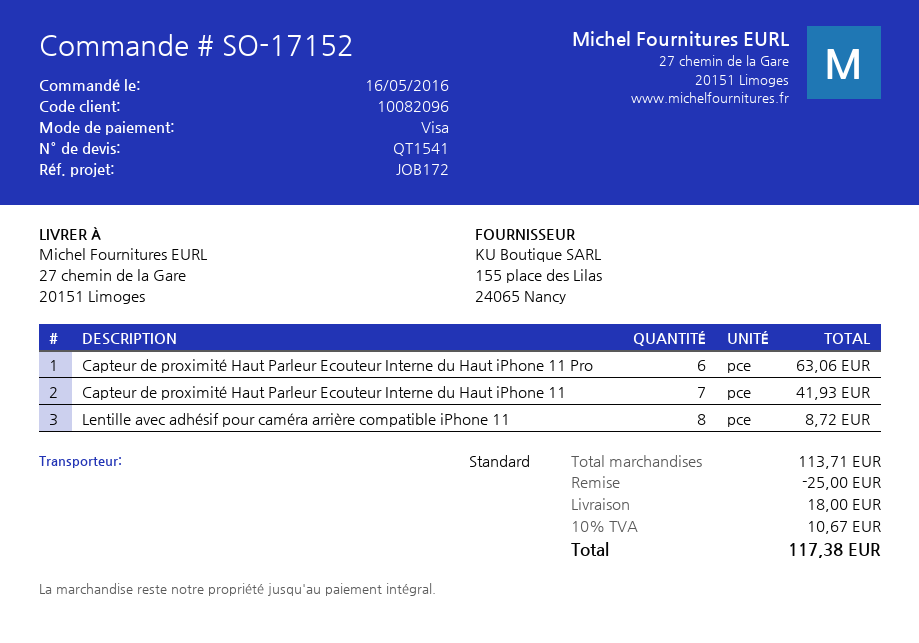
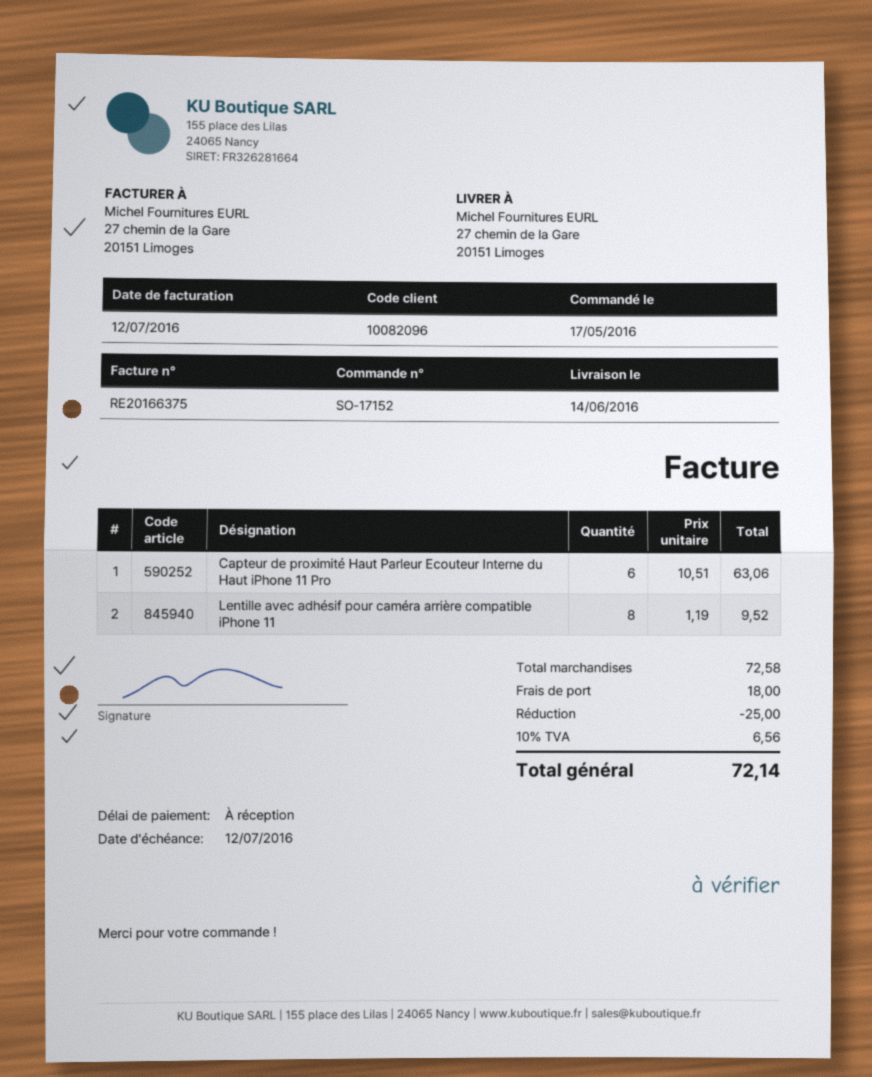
order date: 2016-05-16 -> 2016-05-17
Capteur de proximité Haut Parleur Ecouteur Interne du Haut iPhone 11: 7 for 41.93 -> none
Lentille avec adhésif pour caméra arrière compatible iPhone 11: 8 for 8.72 -> 8 for 9.52
subtotal: 113.71 -> 72.58
tax: 10% = 10.67 -> 10% = 6.56
total: 117.38 -> 72.14

